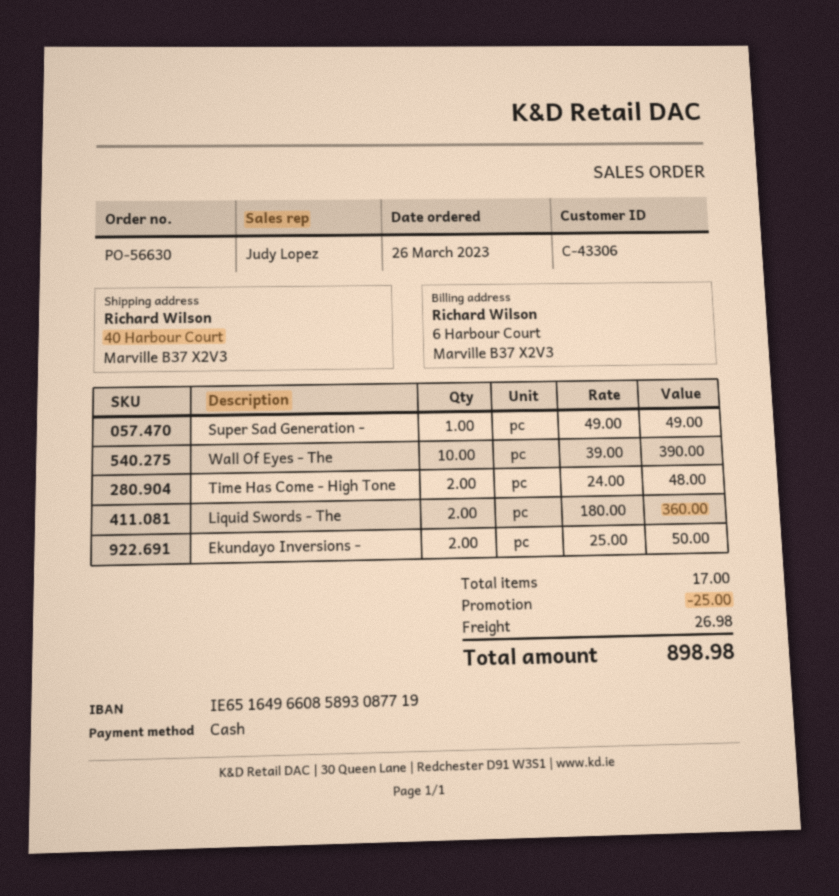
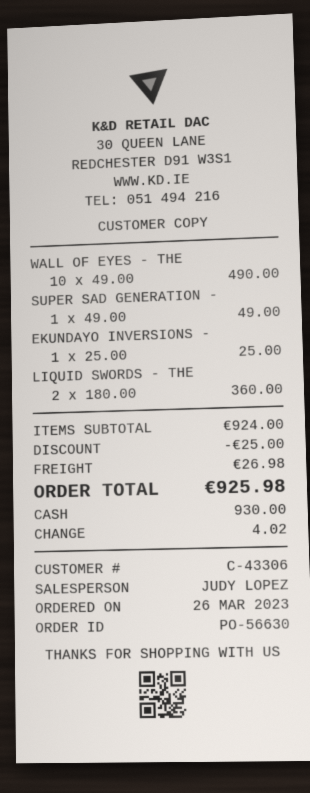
Wall Of Eyes - The: 10 x 39.00 = 390.00 -> 10 x 49.00 = 490.00
Time Has Come - High Tone: 2 x 24.00 = 48.00 -> none
Ekundayo Inversions -: 2 x 25.00 = 50.00 -> 1 x 25.00 = 25.00
total: 898.98 -> 925.98

